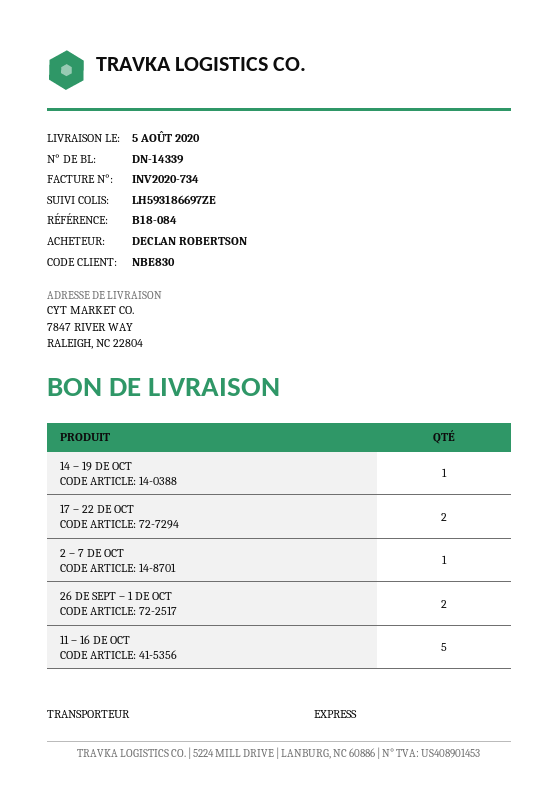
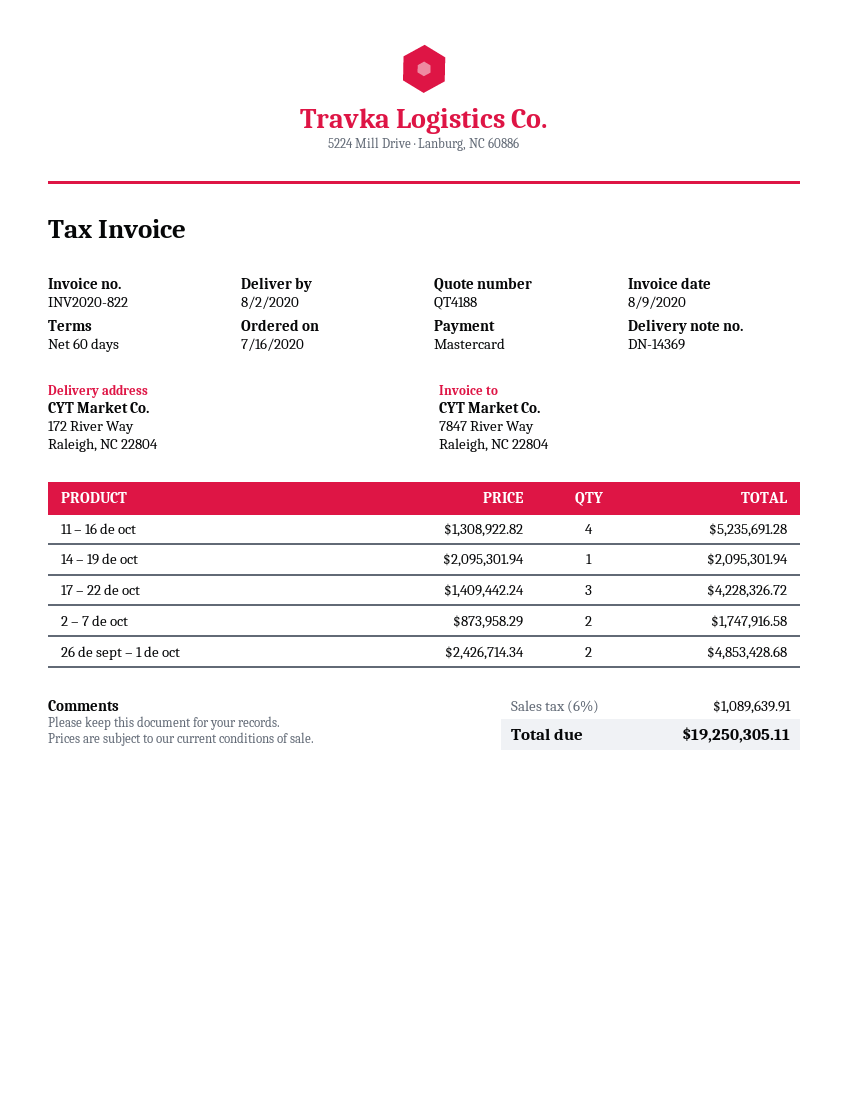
delivery note number: DN-14339 -> DN-14369
delivery date: 2020-08-05 -> 2020-08-02
invoice number: INV2020-734 -> INV2020-822
ship to: 7847 RIVER WAY, RALEIGH, NC 22804 -> 172 River Way, Raleigh, NC 22804
17 – 22 DE OCT: 2 -> 3
2 – 7 DE OCT: 1 -> 2
11 – 16 DE OCT: 5 -> 4

